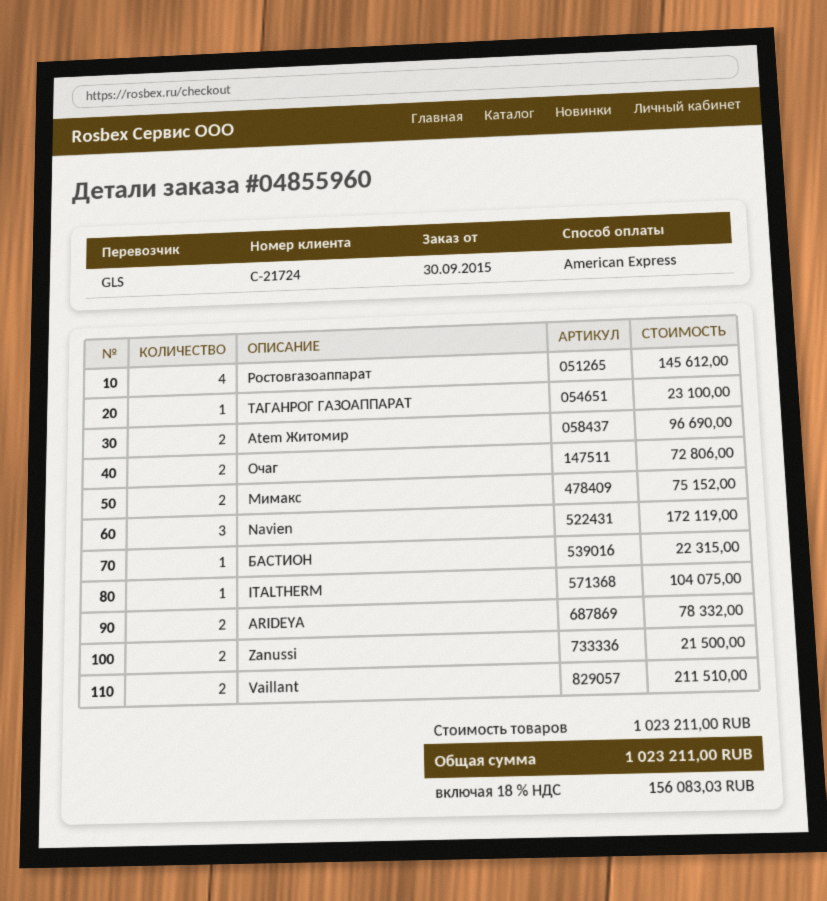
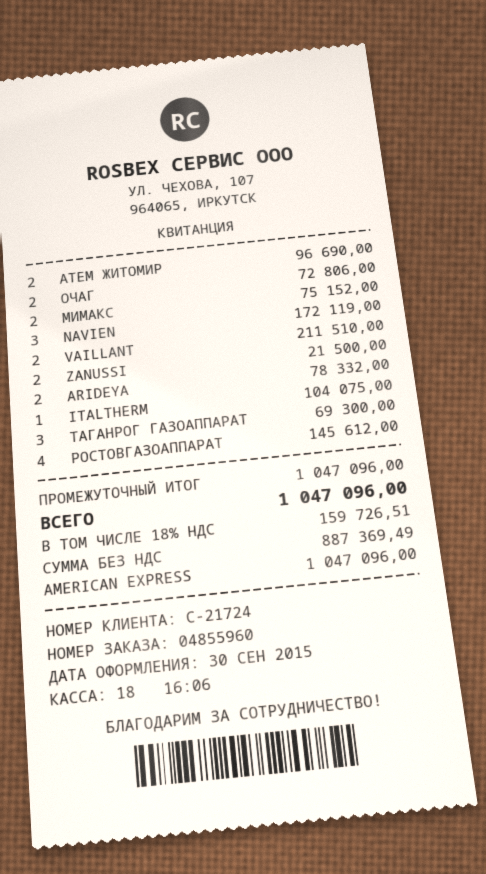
ТАГАНРОГ ГАЗОАППАРАТ: 1 for 23100.00 -> 3 for 69300.00
БАСТИОН: 1 for 22315.00 -> none
subtotal: 1023211.00 -> 1047096.00
tax: 18% = 156083.03 -> 18% = 159726.51
total: 1023211.00 -> 1047096.00

